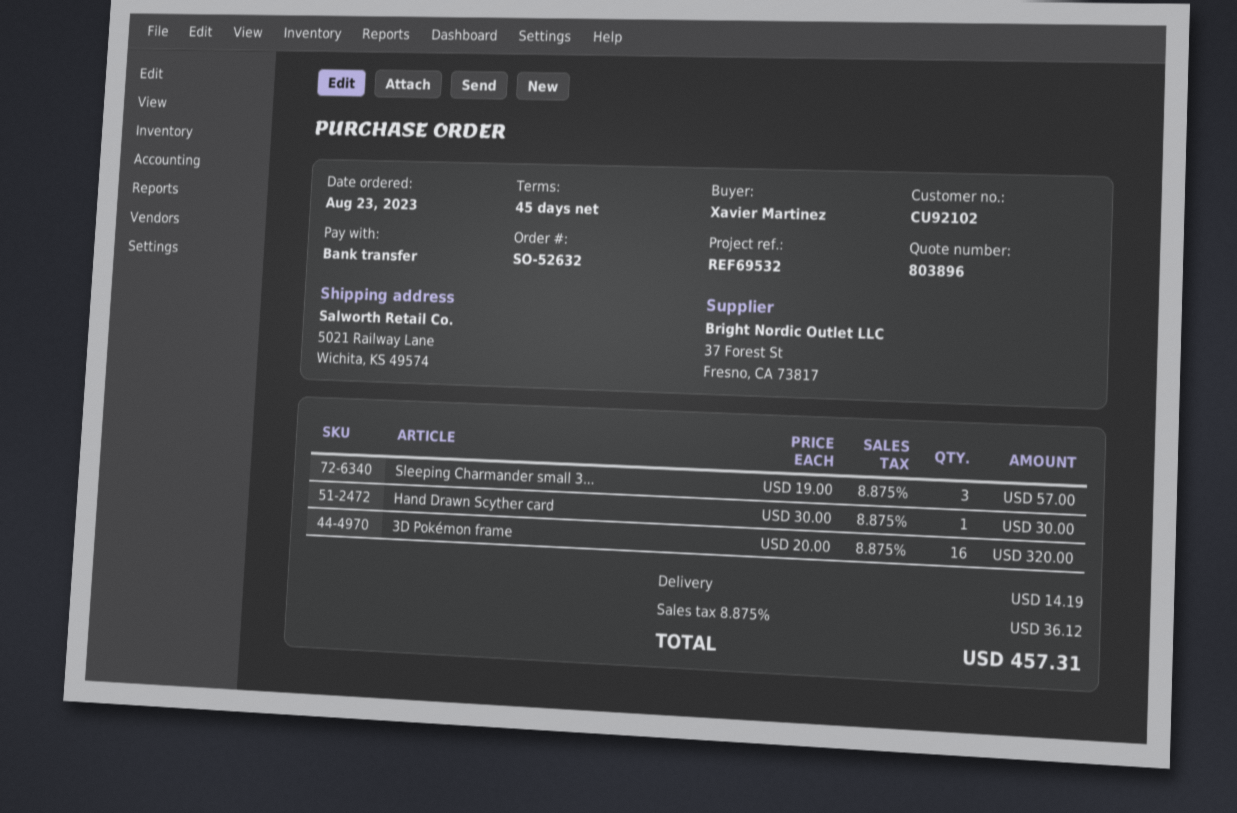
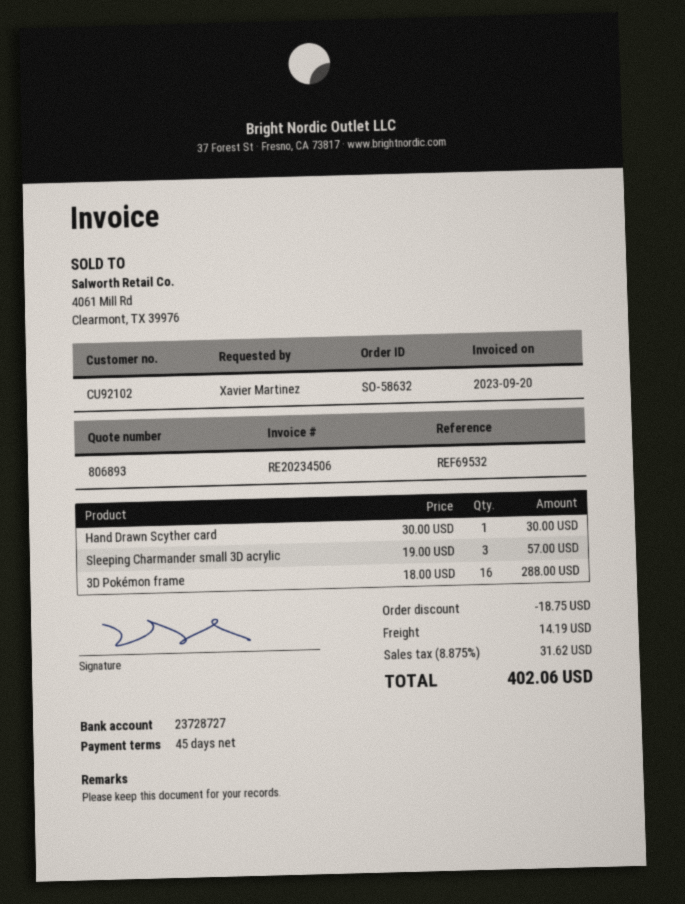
quote number: 803896 -> 806893
order number: SO-52632 -> SO-58632
3D Pokémon frame: 16 x 20.00 = 320.00 -> 16 x 18.00 = 288.00
discount: none -> 18.75
tax: 8.875% = 36.12 -> 8.875% = 31.62
total: 457.31 -> 402.06

